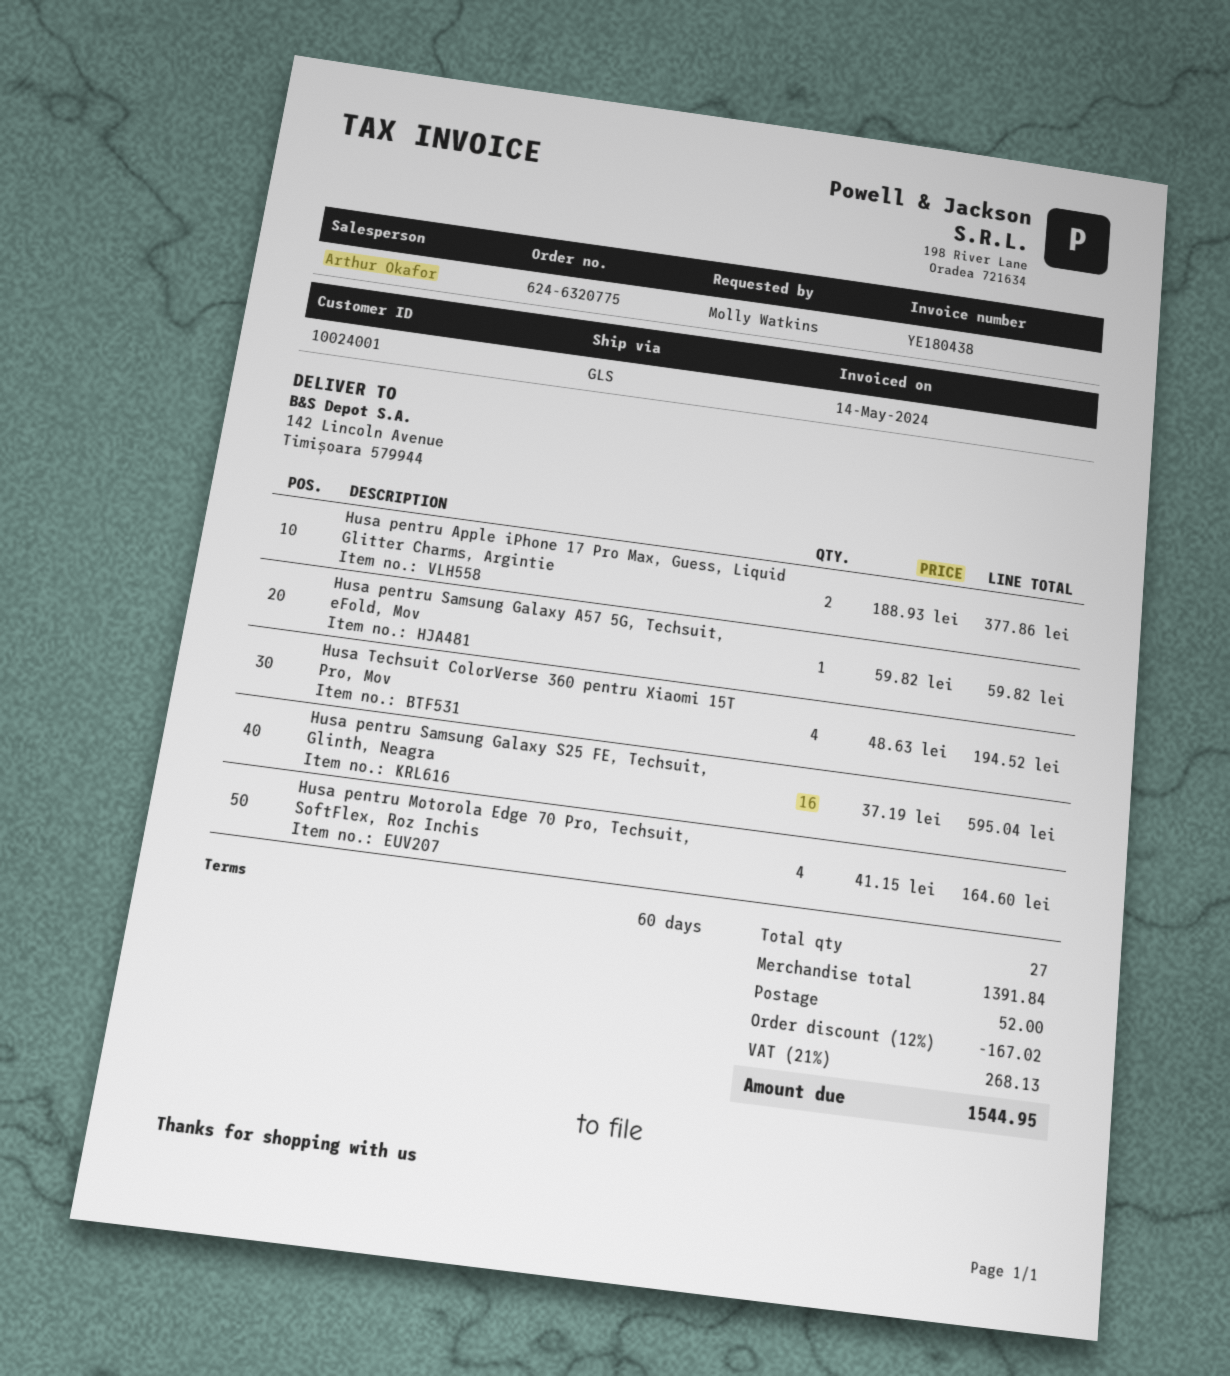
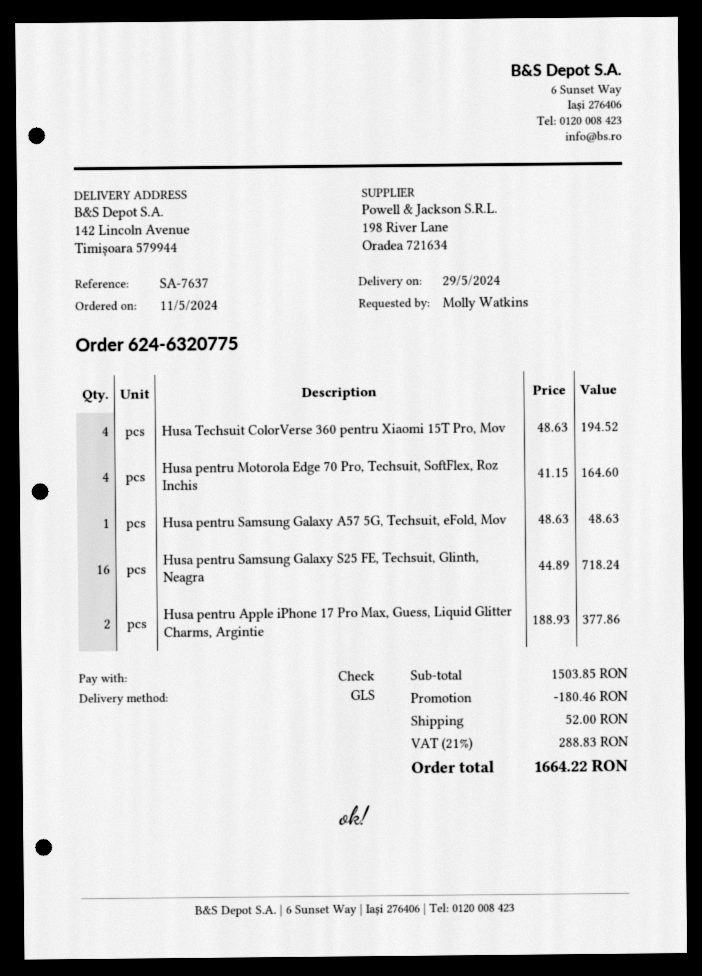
Husa pentru Samsung Galaxy A57 5G, Techsuit, eFold, Mov: 1 x 59.82 = 59.82 -> 1 x 48.63 = 48.63
Husa pentru Samsung Galaxy S25 FE, Techsuit, Glinth, Neagra: 16 x 37.19 = 595.04 -> 16 x 44.89 = 718.24
subtotal: 1391.84 -> 1503.85
discount: 167.02 -> 180.46
tax: 21% = 268.13 -> 21% = 288.83
total: 1544.95 -> 1664.22

